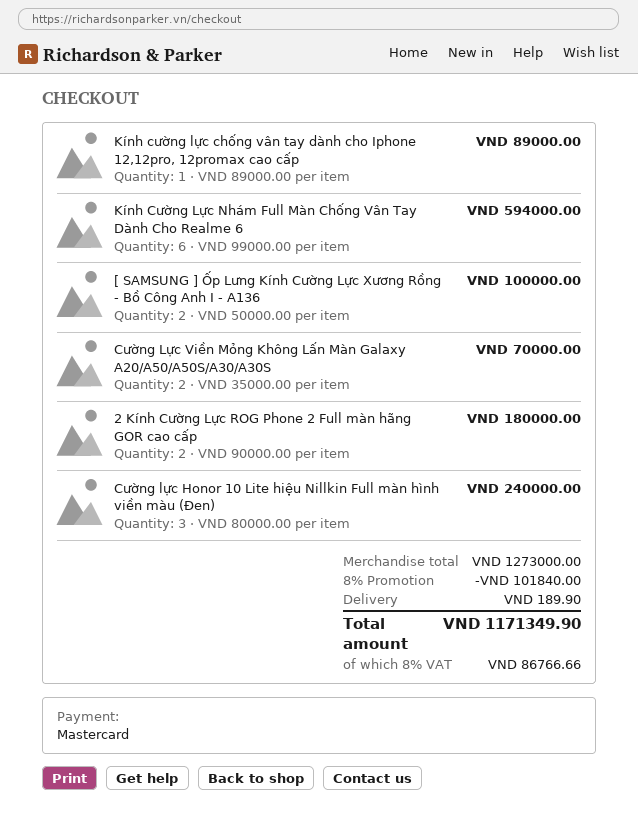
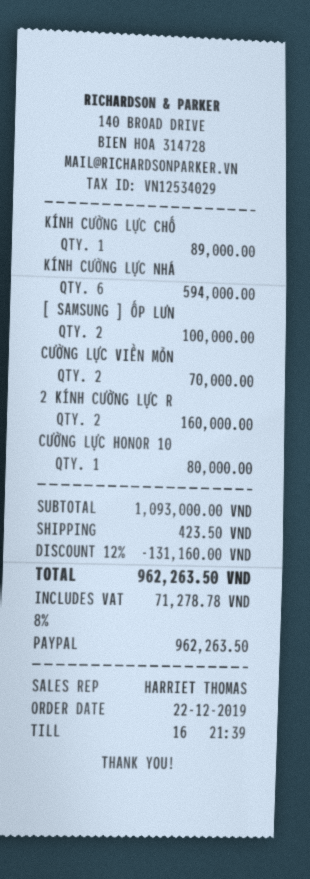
payment method: Mastercard -> PayPal
2 Kính Cường Lực ROG Phone 2 Full màn hãng GOR cao cấp: 2 for 180000.00 -> 2 for 160000.00
Cường lực Honor 10 Lite hiệu Nillkin Full màn hình viền màu (Đen): 3 for 240000.00 -> 1 for 80000.00
subtotal: 1273000.00 -> 1093000.00
discount: 8% = 101840.00 -> 12% = 131160.00
shipping: 189.90 -> 423.50
tax: 8% = 86766.66 -> 8% = 71278.78
total: 1171349.90 -> 962263.50

